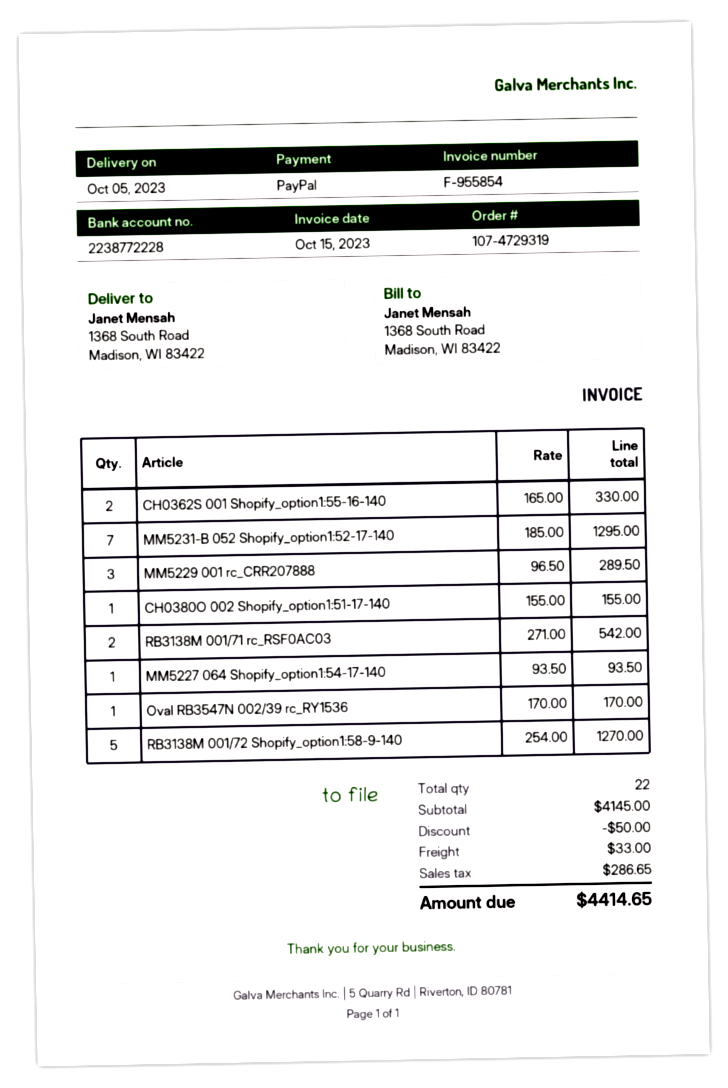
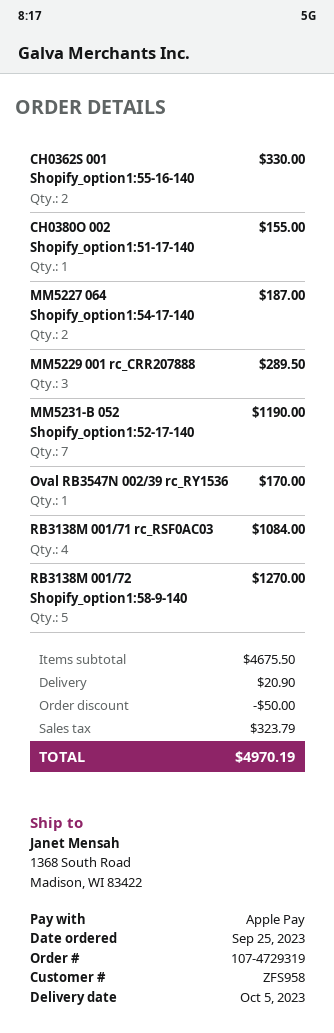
payment method: PayPal -> Apple Pay
MM5231-B 052 Shopify_option1:52-17-140: 7 for 1295.00 -> 7 for 1190.00
RB3138M 001/71 rc_RSF0AC03: 2 for 542.00 -> 4 for 1084.00
MM5227 064 Shopify_option1:54-17-140: 1 for 93.50 -> 2 for 187.00
subtotal: 4145.00 -> 4675.50
shipping: 33.00 -> 20.90
tax: 286.65 -> 323.79
total: 4414.65 -> 4970.19

